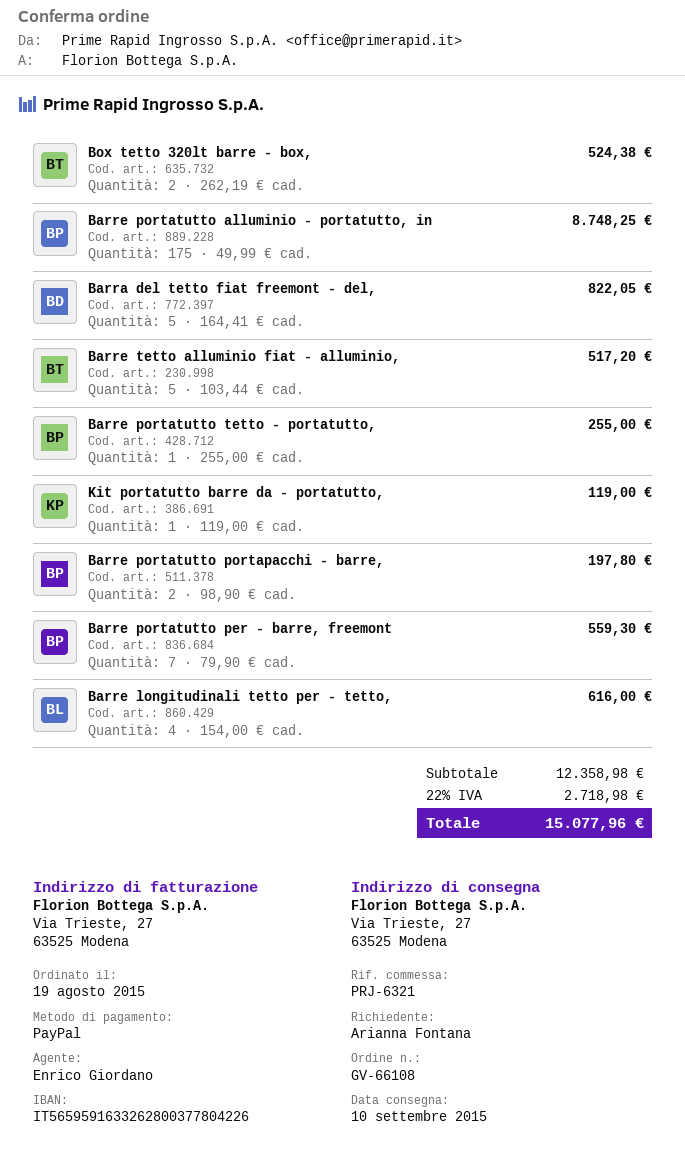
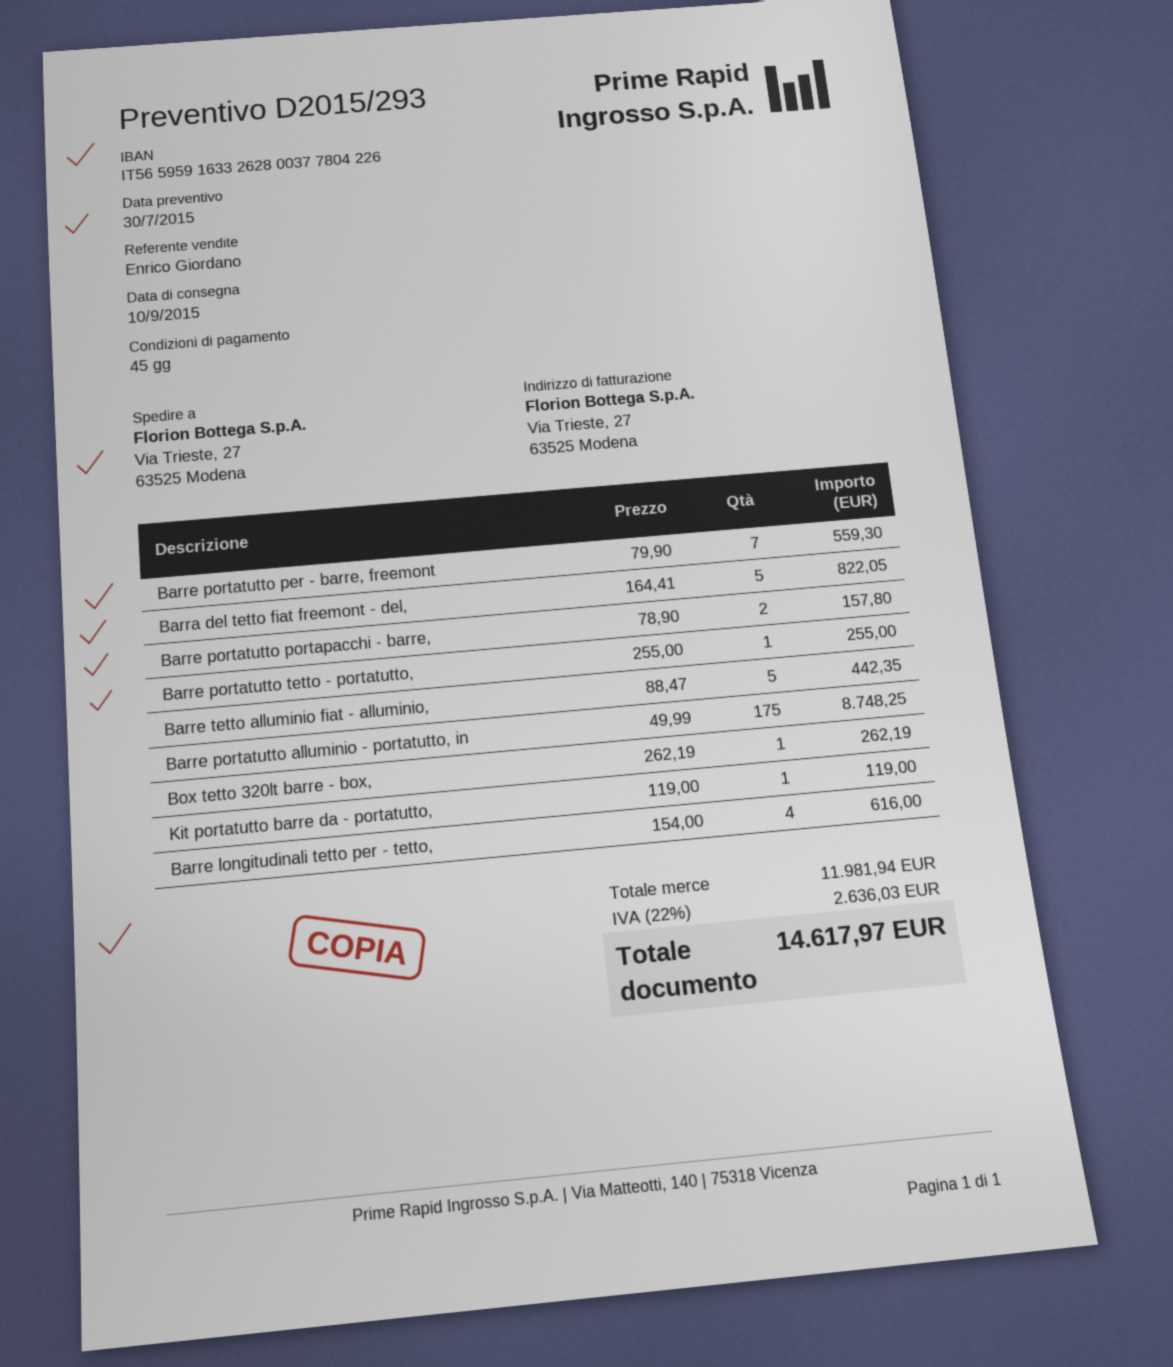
Box tetto 320lt barre - box,: 2 x 262.19 = 524.38 -> 1 x 262.19 = 262.19
Barre tetto alluminio fiat - alluminio,: 5 x 103.44 = 517.20 -> 5 x 88.47 = 442.35
Barre portatutto portapacchi - barre,: 2 x 98.90 = 197.80 -> 2 x 78.90 = 157.80
subtotal: 12358.98 -> 11981.94
tax: 22% = 2718.98 -> 22% = 2636.03
total: 15077.96 -> 14617.97

